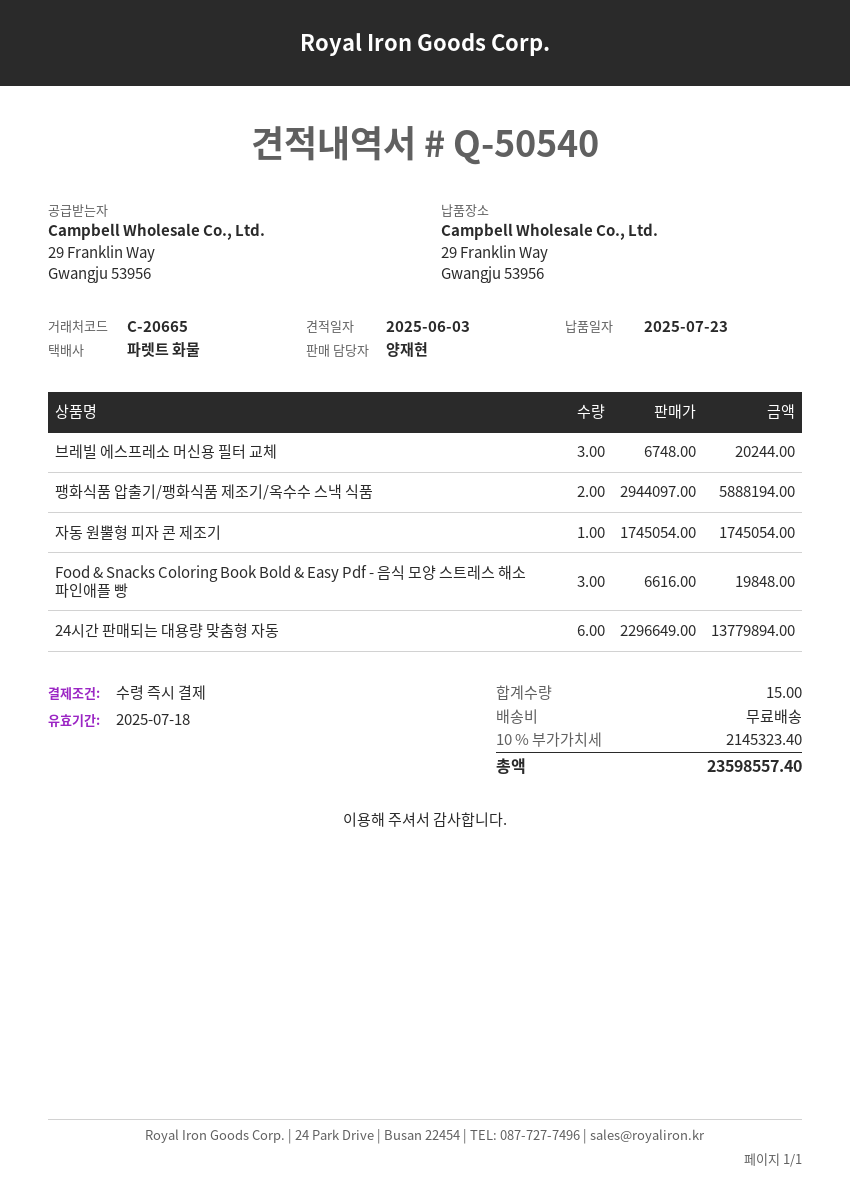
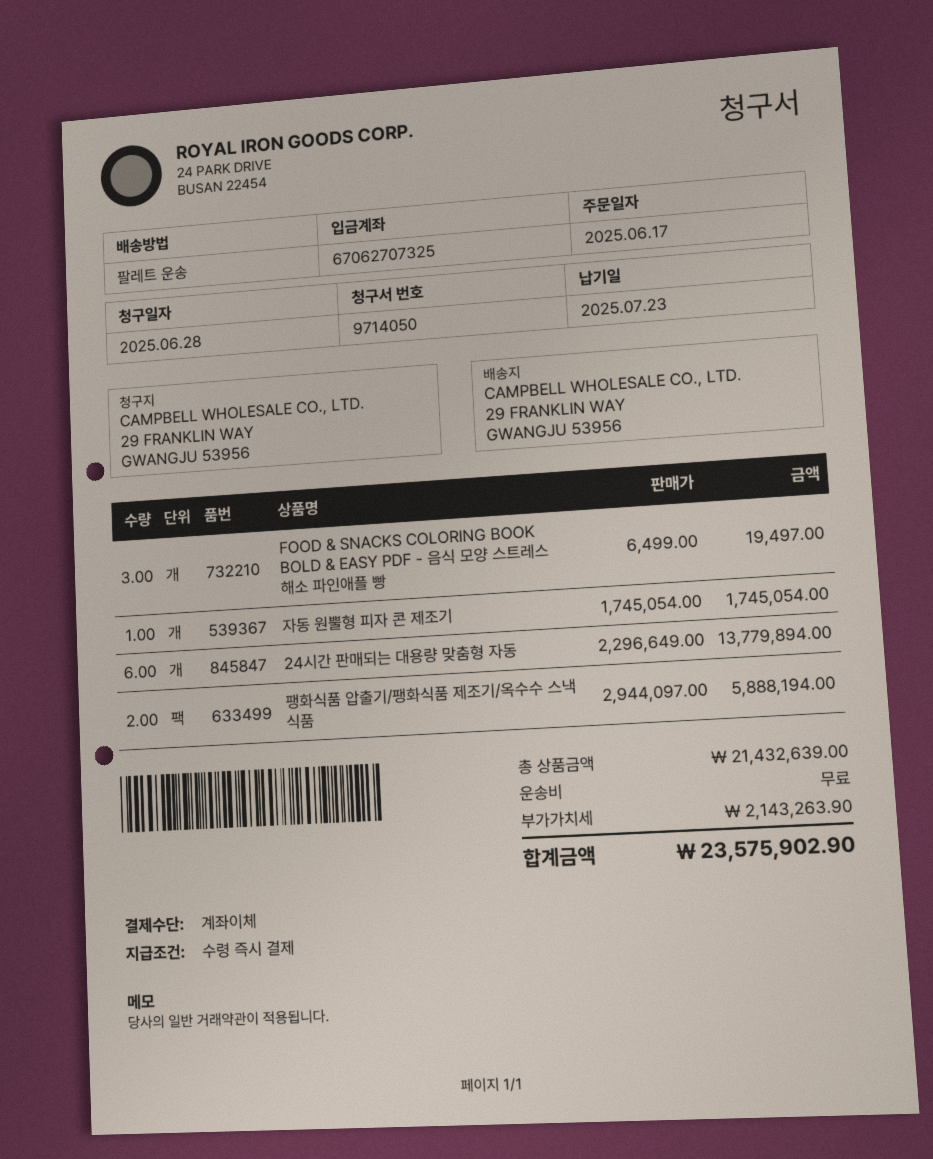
브레빌 에스프레소 머신용 필터 교체: 3 x 6748.00 = 20244.00 -> none
Food & Snacks Coloring Book Bold & Easy Pdf - 음식 모양 스트레스 해소 파인애플 빵: 3 x 6616.00 = 19848.00 -> 3 x 6499.00 = 19497.00
tax: 2145323.40 -> 2143263.90
total: 23598557.40 -> 23575902.90

